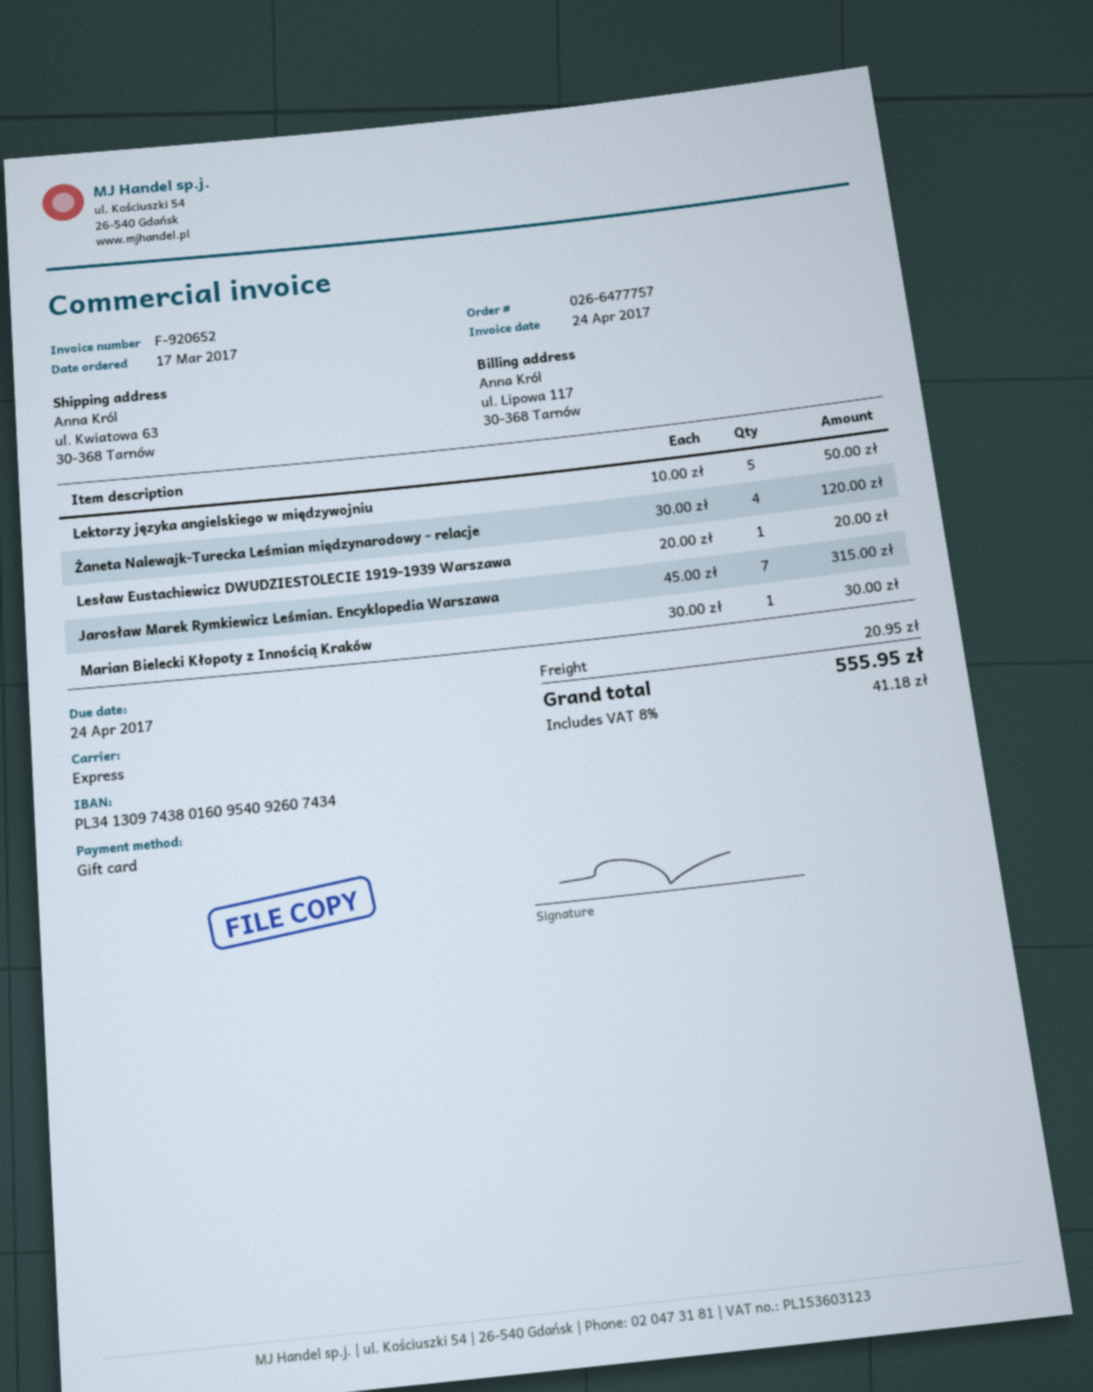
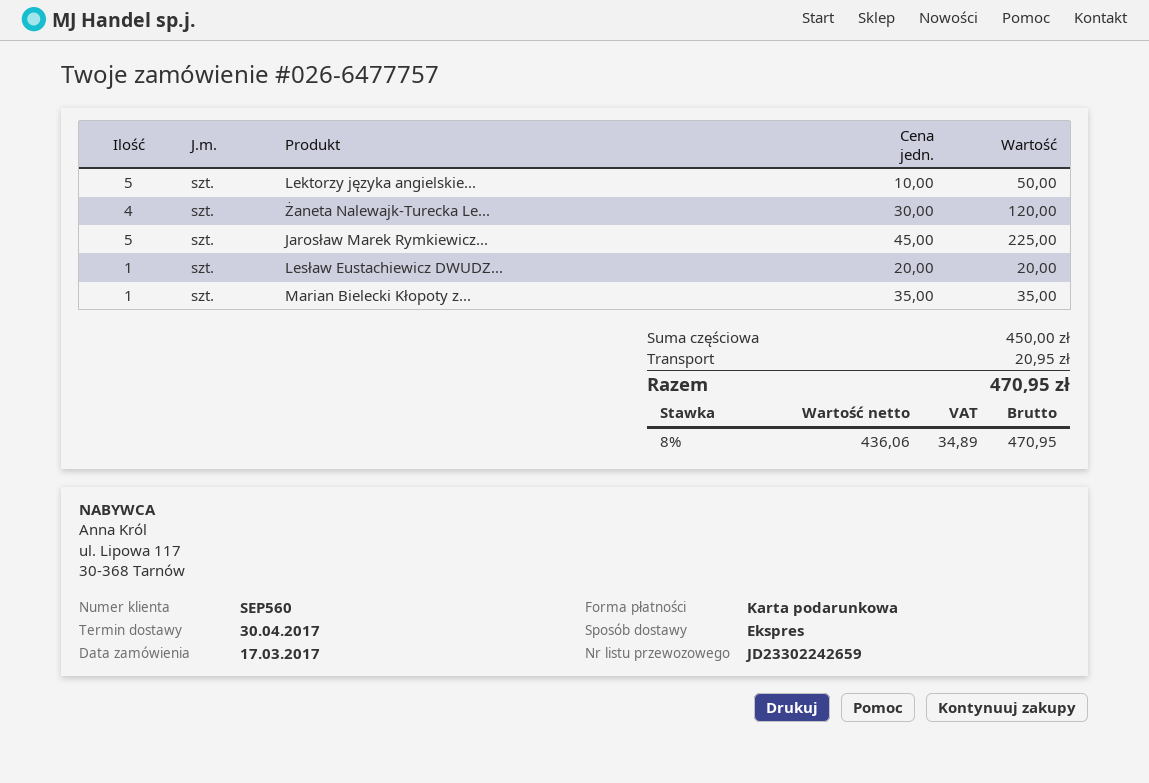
Jarosław Marek Rymkiewicz Leśmian. Encyklopedia Warszawa: 7 x 45.00 = 315.00 -> 5 x 45.00 = 225.00
Marian Bielecki Kłopoty z Innością Kraków: 1 x 30.00 = 30.00 -> 1 x 35.00 = 35.00
tax: 8% = 41.18 -> 8% = 34.89
total: 555.95 -> 470.95

